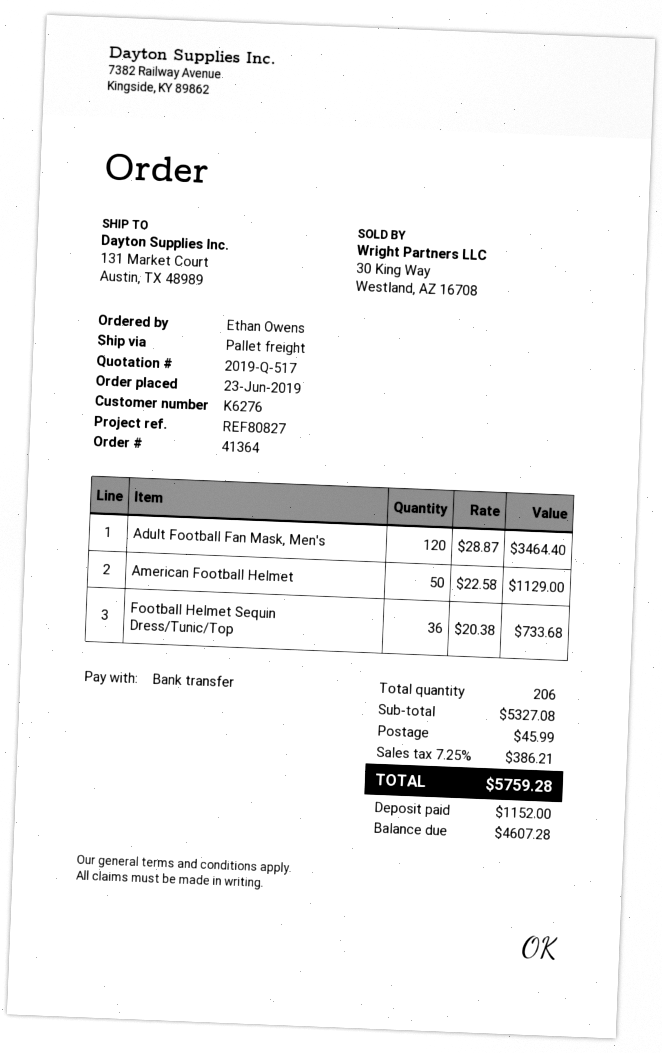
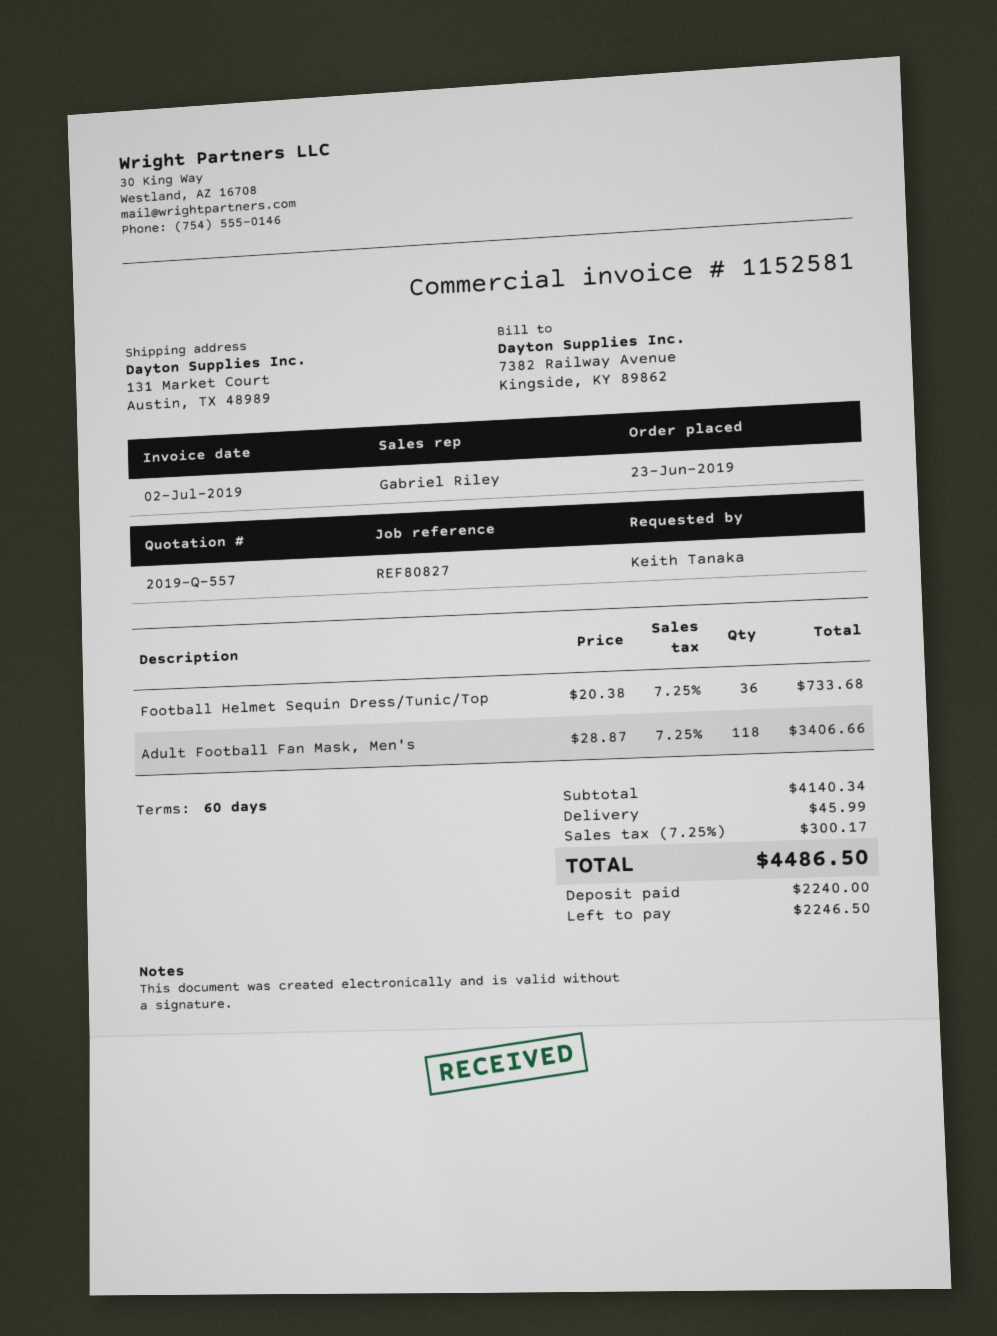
quote number: 2019-Q-517 -> 2019-Q-557
ordered by: Ethan Owens -> Keith Tanaka
Adult Football Fan Mask, Men's: 120 x 28.87 = 3464.40 -> 118 x 28.87 = 3406.66
American Football Helmet: 50 x 22.58 = 1129.00 -> none
subtotal: 5327.08 -> 4140.34
tax: 7.25% = 386.21 -> 7.25% = 300.17
total: 5759.28 -> 4486.50
deposit: 1152.00 -> 2240.00
balance: 4607.28 -> 2246.50

